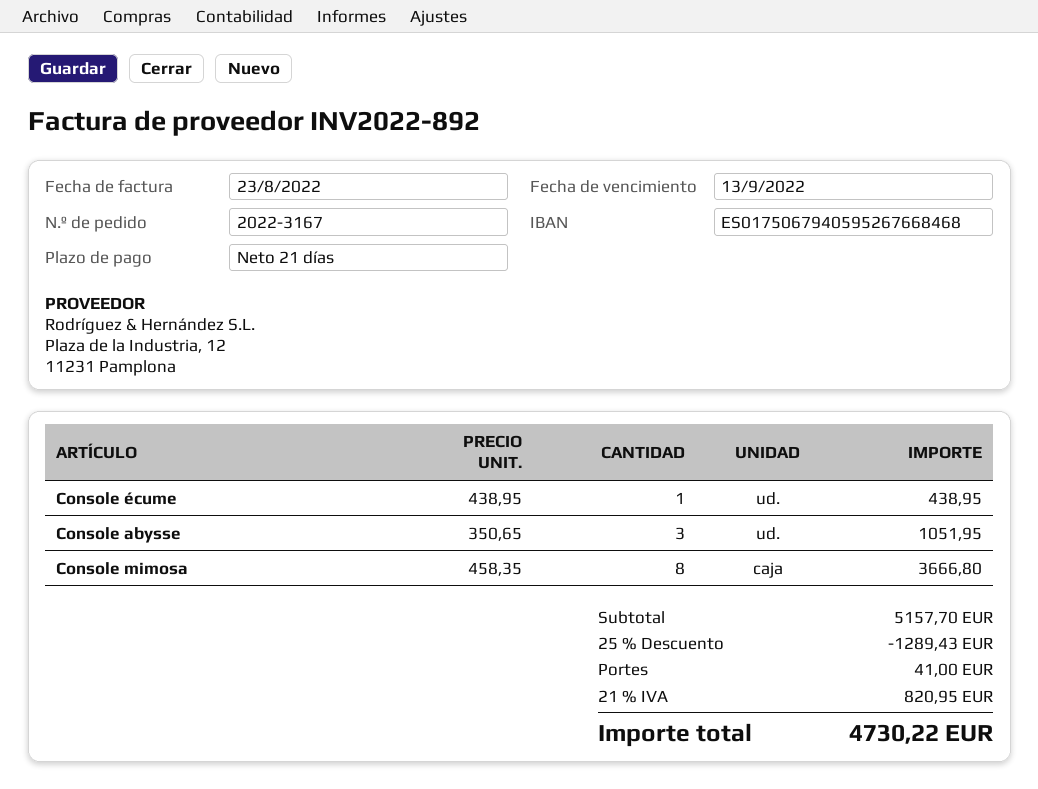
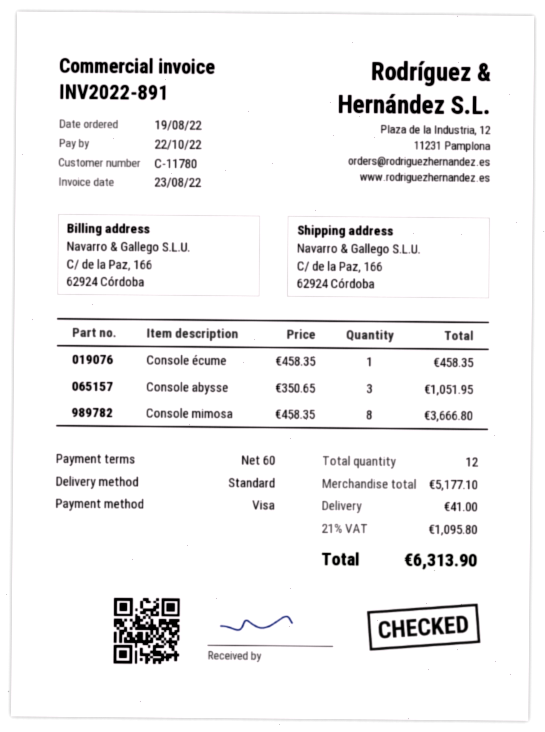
invoice number: INV2022-892 -> INV2022-891
payment terms: 21 days -> 60 days
due date: 2022-09-13 -> 2022-10-22
Console écume: 1 x 438.95 = 438.95 -> 1 x 458.35 = 458.35
subtotal: 5157.70 -> 5177.10
discount: 25% = 1289.43 -> none
tax: 21% = 820.95 -> 21% = 1095.80
total: 4730.22 -> 6313.90

